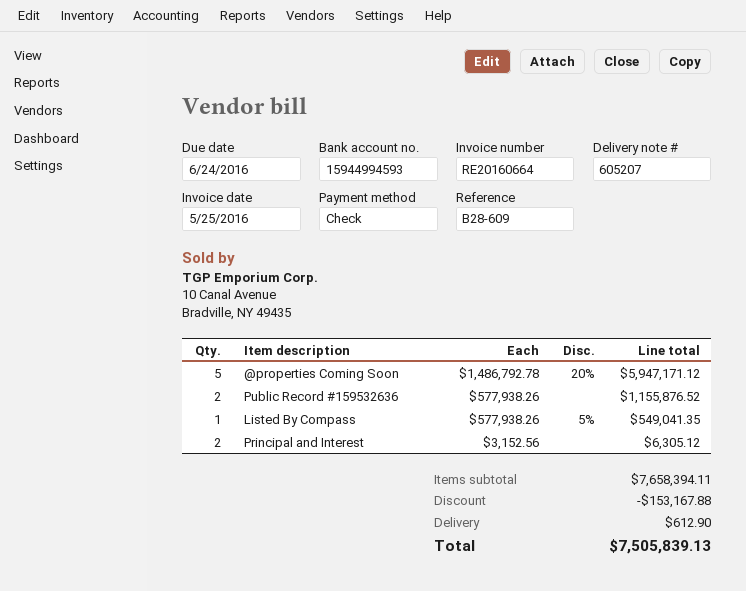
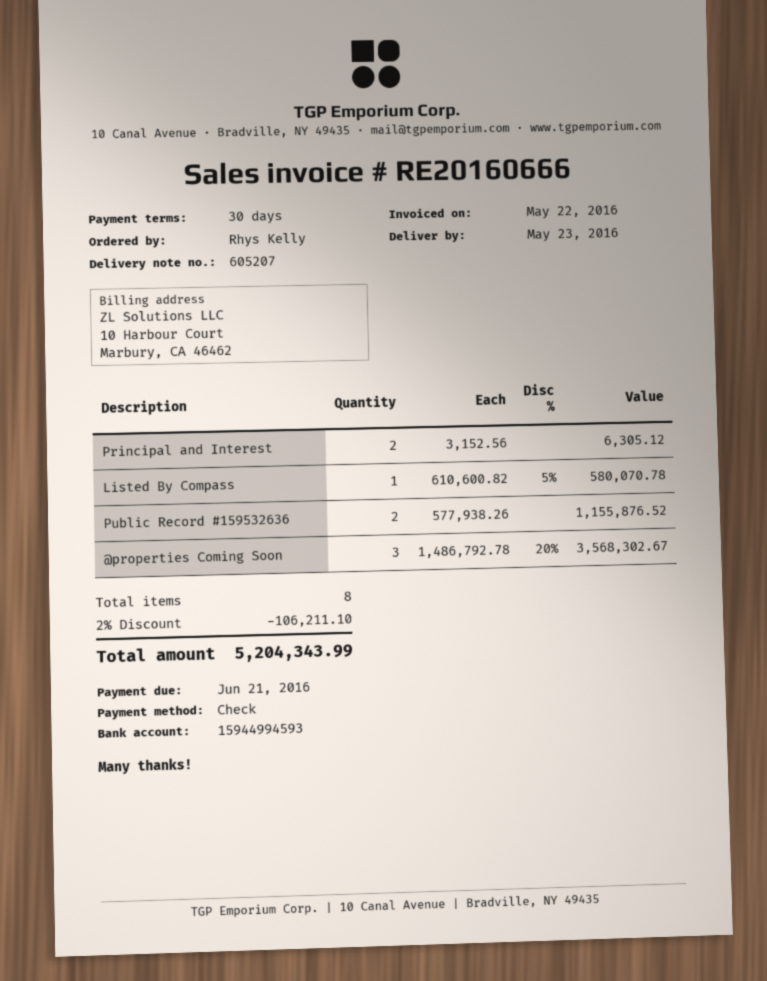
invoice number: RE20160664 -> RE20160666
invoice date: 2016-05-25 -> 2016-05-22
due date: 2016-06-24 -> 2016-06-21
@properties Coming Soon: 5 x 1486792.78 - 20% = 5947171.12 -> 3 x 1486792.78 - 20% = 3568302.67
Listed By Compass: 1 x 577938.26 - 5% = 549041.35 -> 1 x 610600.82 - 5% = 580070.78
discount: 153167.88 -> 106211.10
shipping: 612.90 -> none
total: 7505839.13 -> 5204343.99

